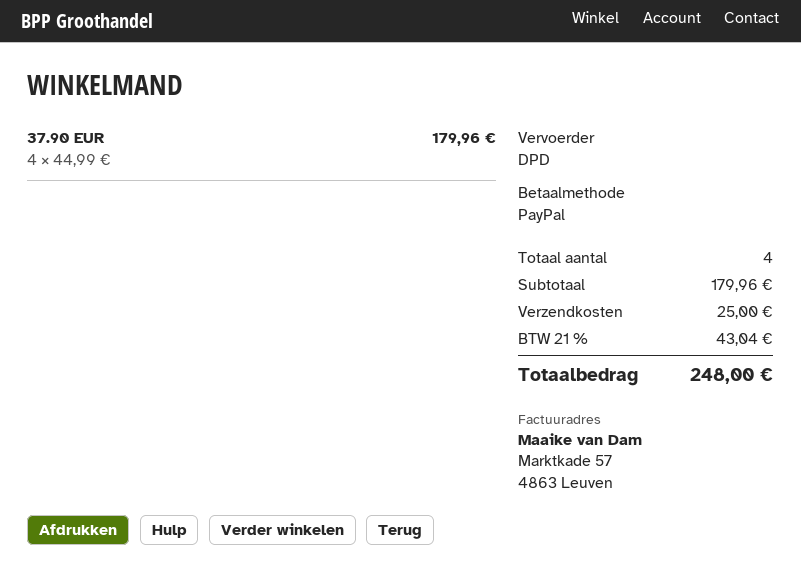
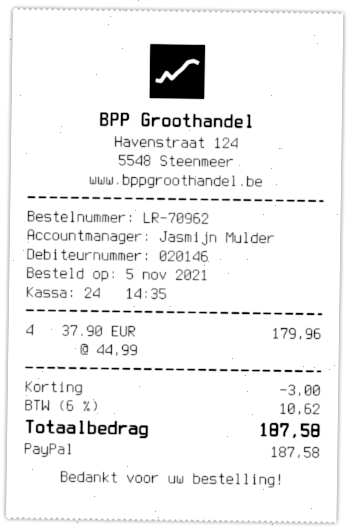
discount: none -> 3.00
shipping: 25.00 -> none
tax: 21% = 43.04 -> 6% = 10.62
total: 248.00 -> 187.58

